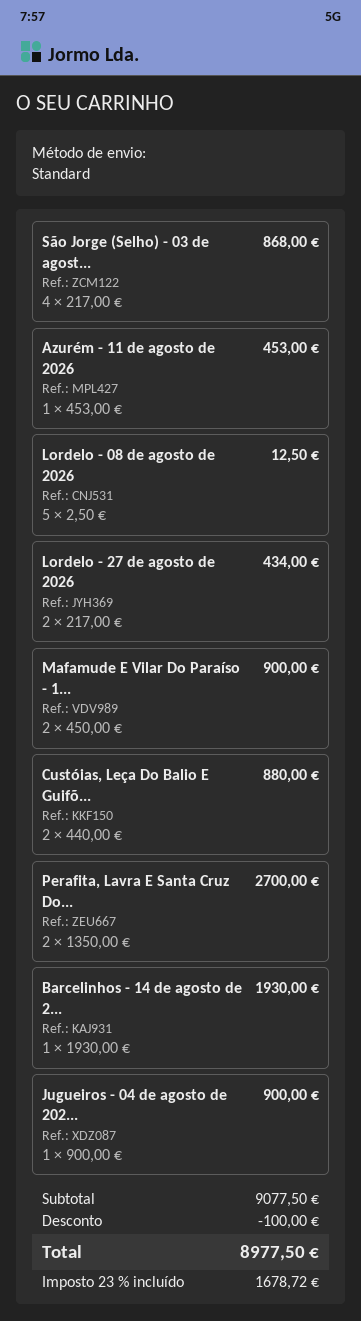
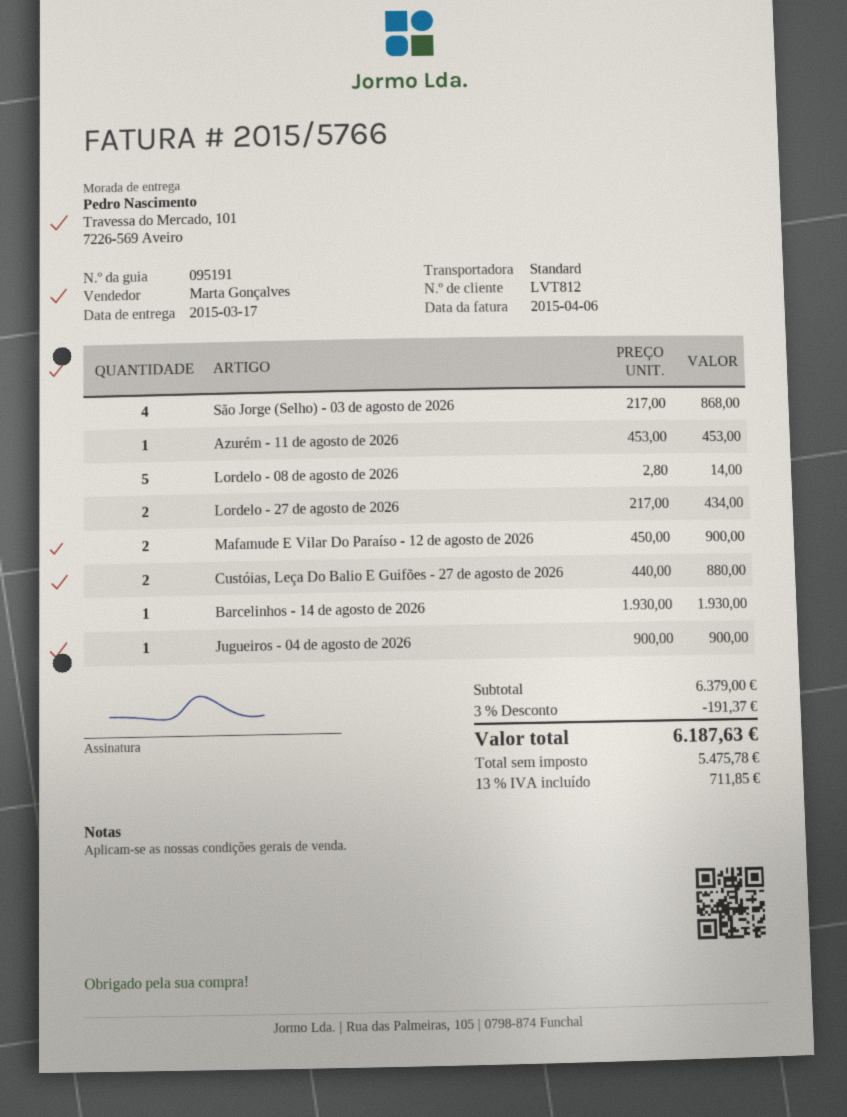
Lordelo - 08 de agosto de 2026: 5 x 2.50 = 12.50 -> 5 x 2.80 = 14.00
Perafita, Lavra E Santa Cruz Do...: 2 x 1350.00 = 2700.00 -> none
subtotal: 9077.50 -> 6379.00
discount: 100.00 -> 191.37
tax: 23% = 1678.72 -> 13% = 711.85
total: 8977.50 -> 6187.63

